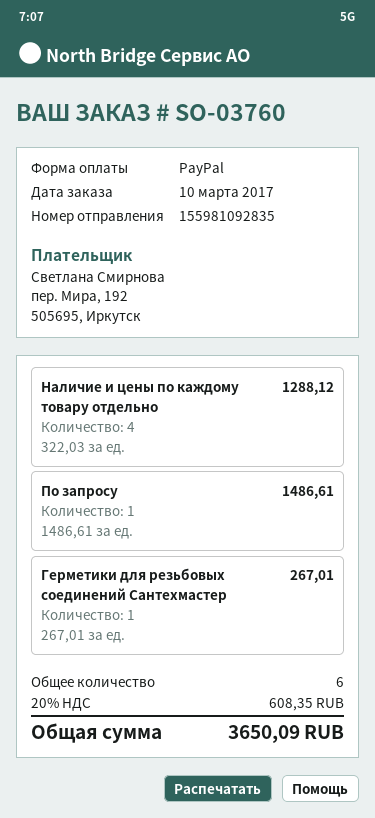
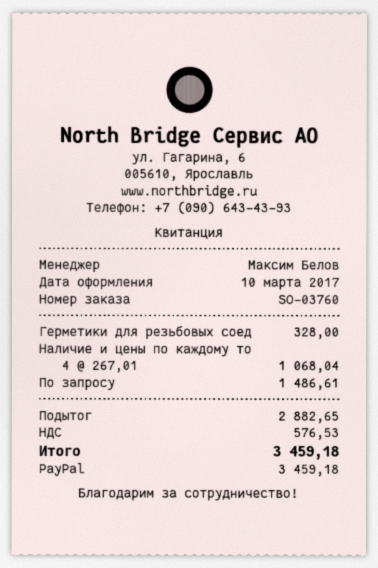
Наличие и цены по каждому товару отдельно: 4 x 322.03 = 1288.12 -> 4 x 267.01 = 1068.04
Герметики для резьбовых соединений Сантехмастер: 1 x 267.01 = 267.01 -> 1 x 328.00 = 328.00
tax: 608.35 -> 576.53
total: 3650.09 -> 3459.18

